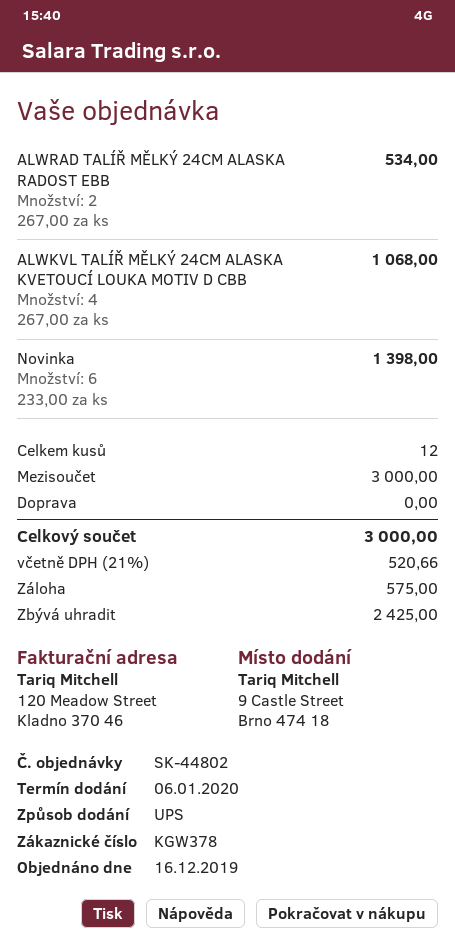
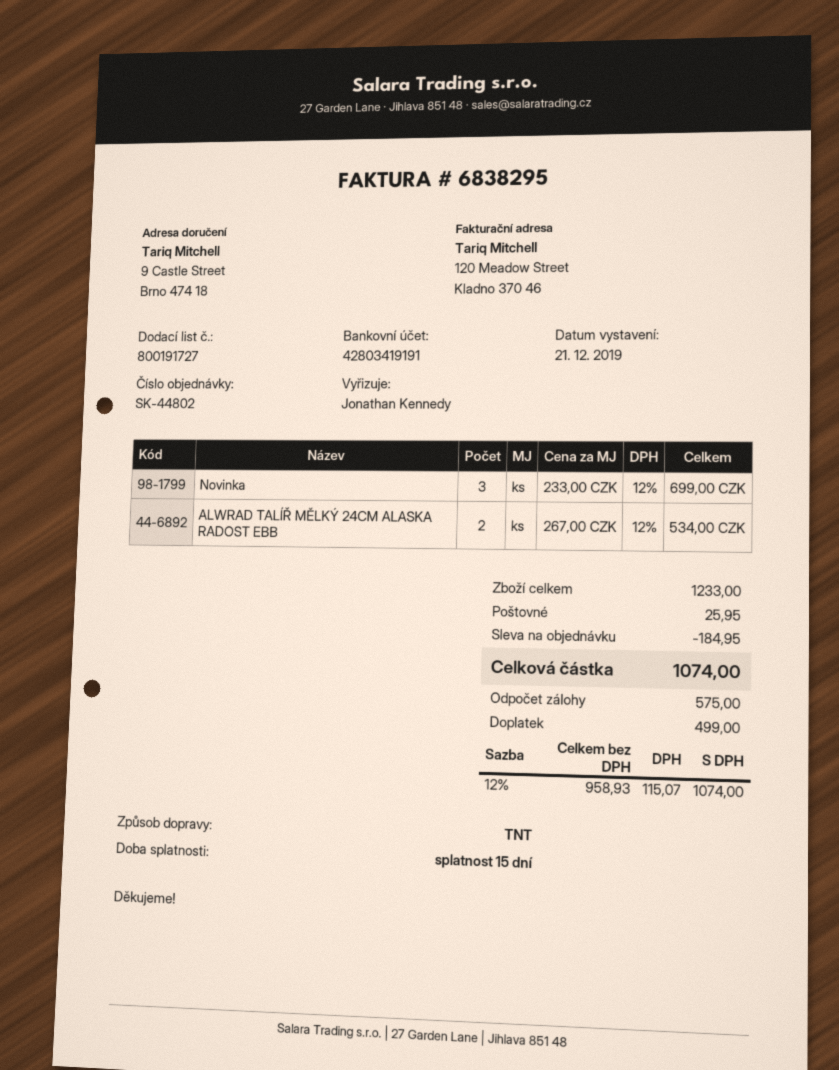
shipping method: UPS -> TNT
ALWKVL TALÍŘ MĚLKÝ 24CM ALASKA KVETOUCÍ LOUKA MOTIV D CBB: 4 x 267.00 = 1068.00 -> none
Novinka: 6 x 233.00 = 1398.00 -> 3 x 233.00 = 699.00
subtotal: 3000.00 -> 1233.00
discount: none -> 184.95
shipping: 0.00 -> 25.95
tax: 21% = 520.66 -> 12% = 115.07
total: 3000.00 -> 1074.00
balance: 2425.00 -> 499.00

